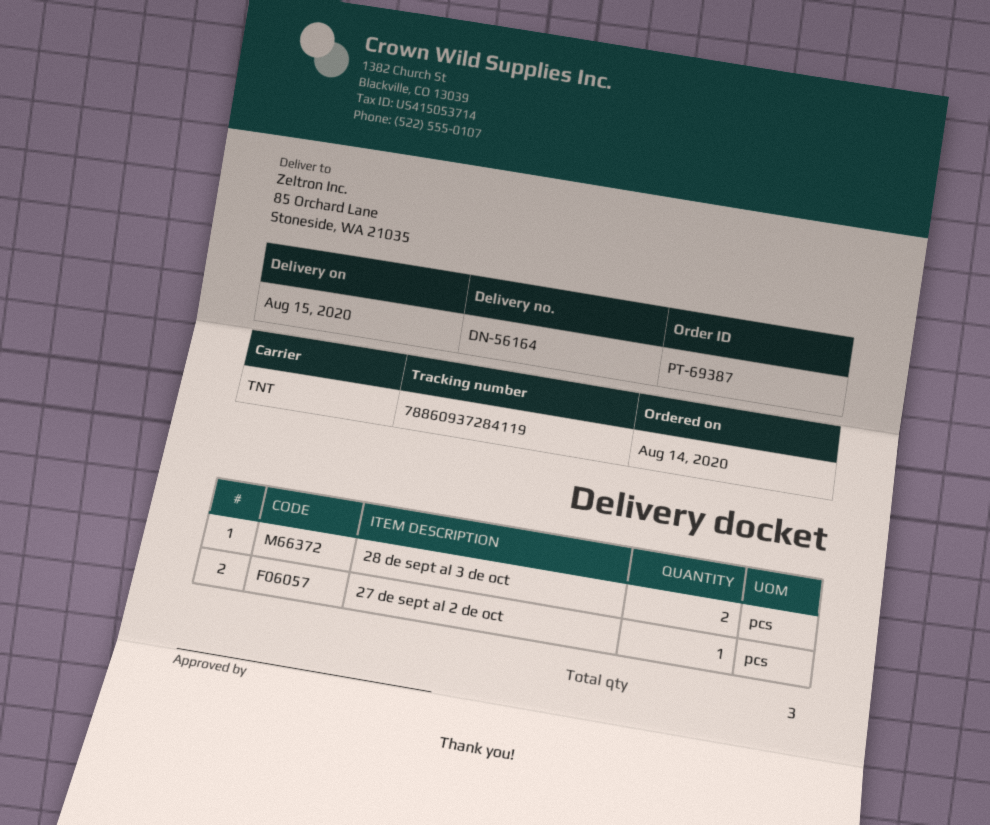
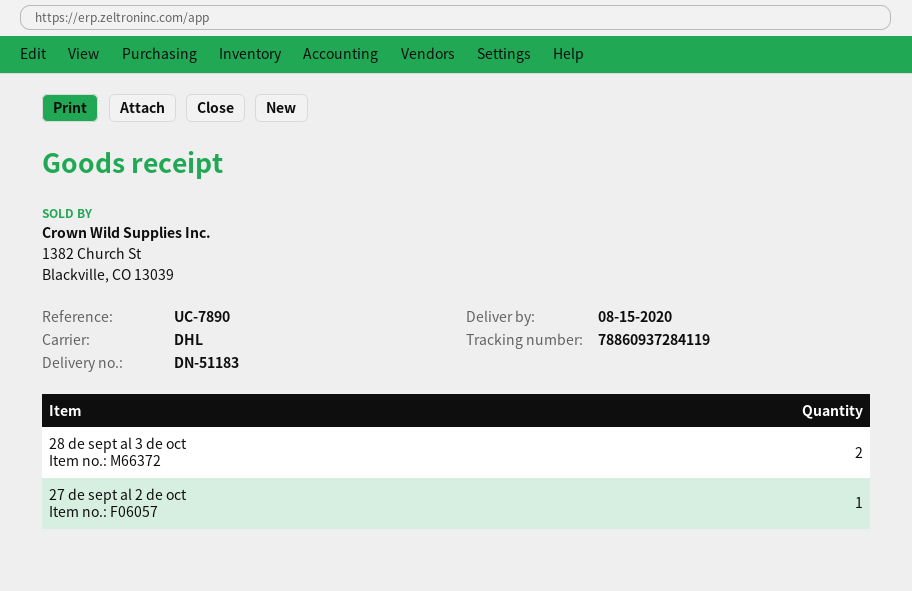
delivery note number: DN-56164 -> DN-51183
shipping method: TNT -> DHL

